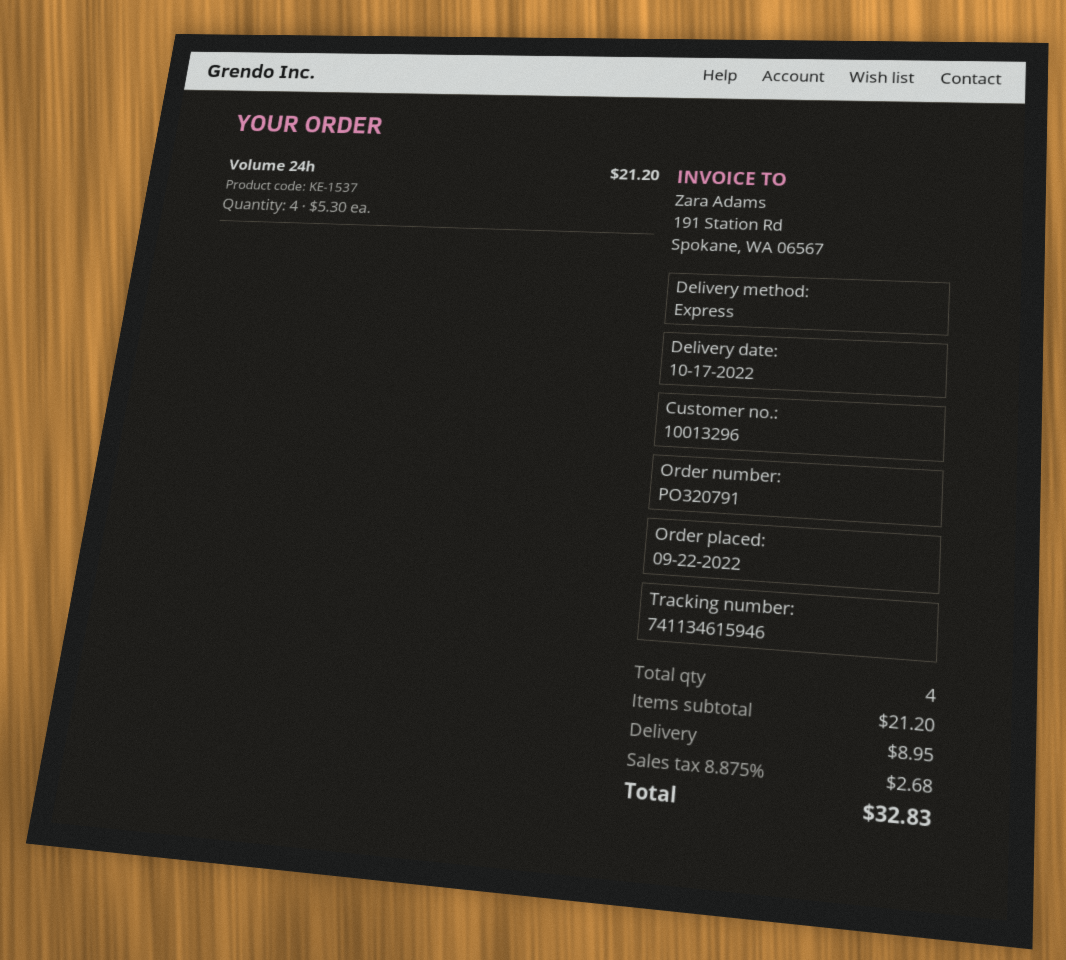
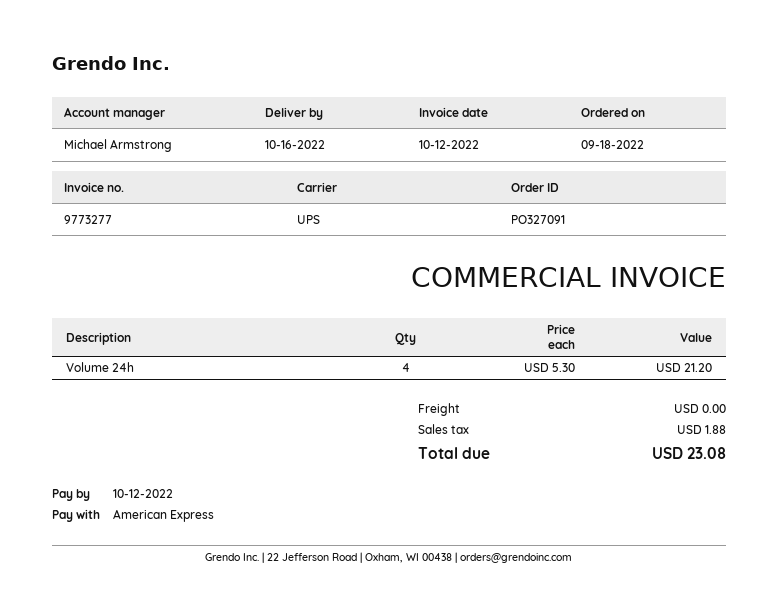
order number: PO320791 -> PO327091
order date: 2022-09-22 -> 2022-09-18
delivery date: 2022-10-17 -> 2022-10-16
shipping method: express -> UPS
shipping: 8.95 -> 0.00
tax: 2.68 -> 1.88
total: 32.83 -> 23.08

